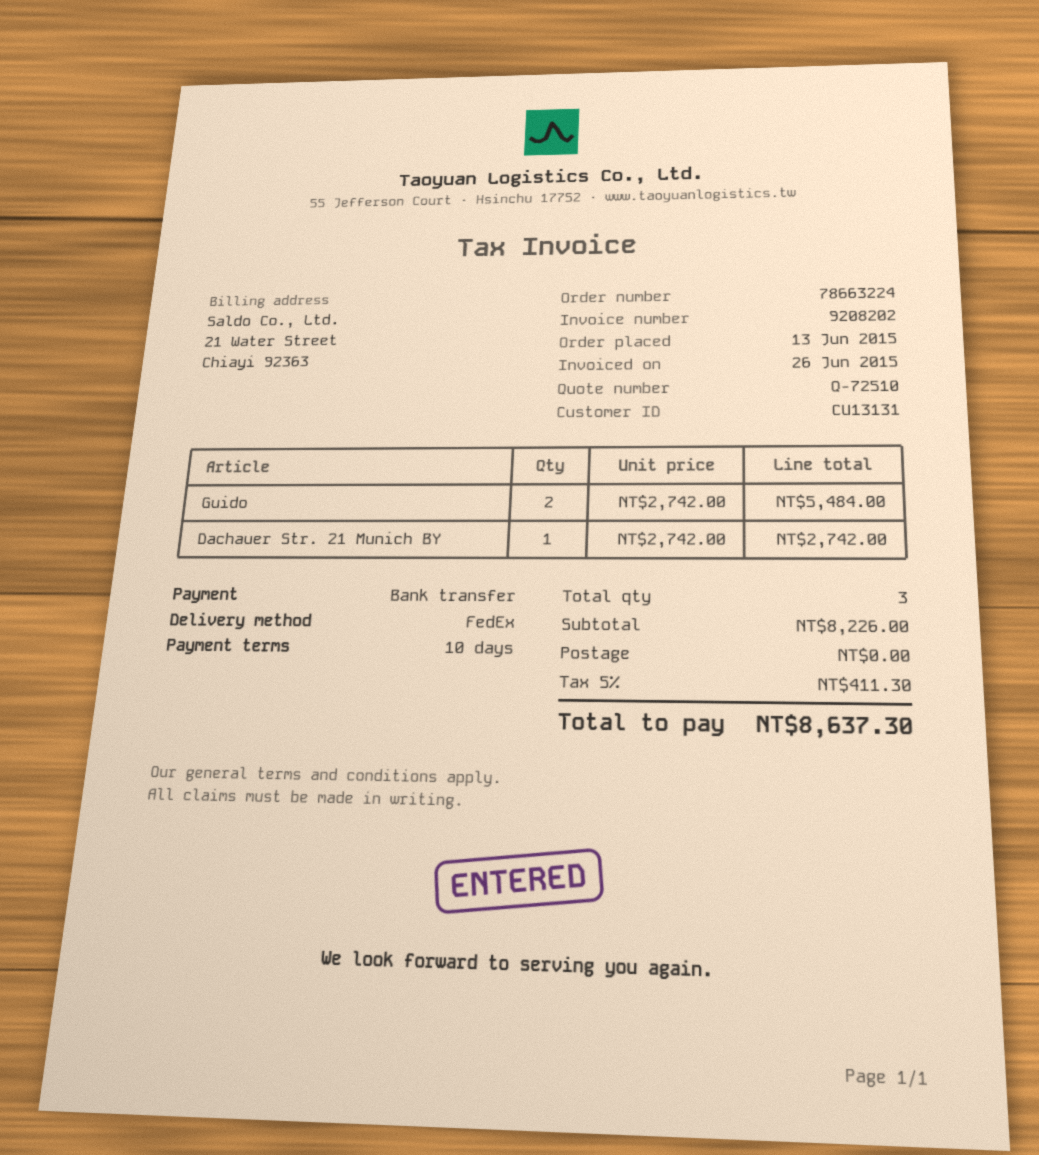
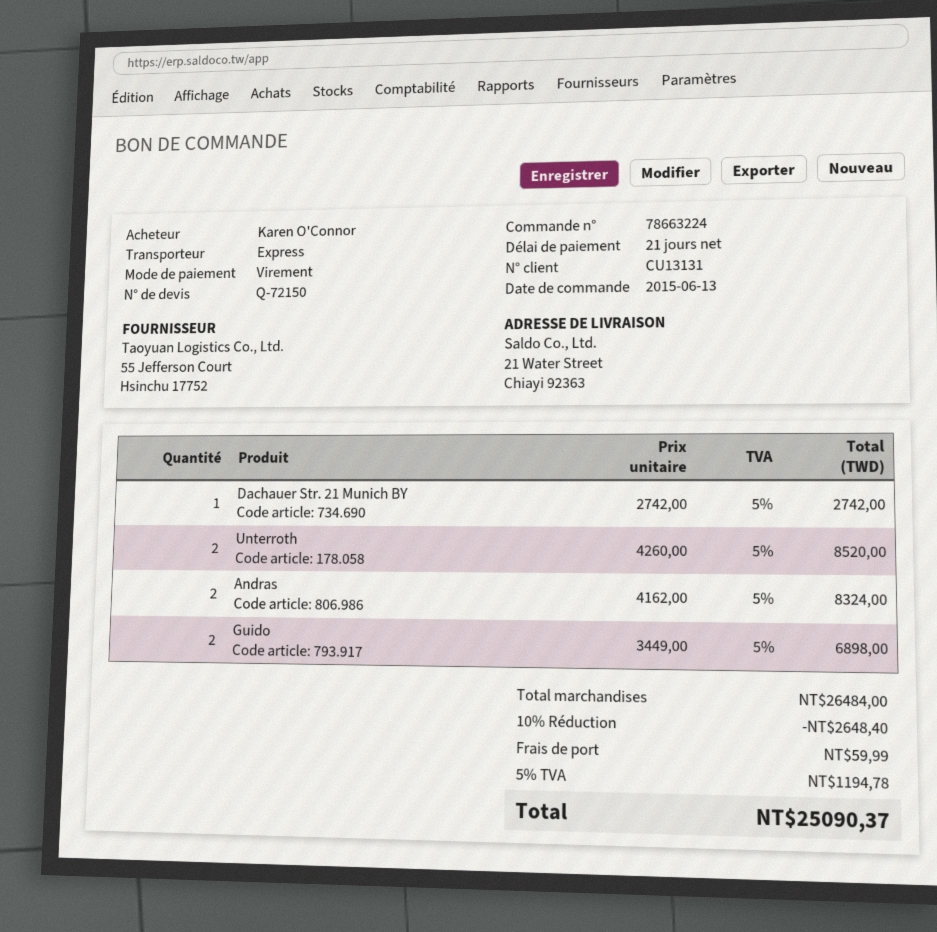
quote number: Q-72510 -> Q-72150
payment terms: 10 days -> 21 days
shipping method: FedEx -> express
Guido: 2 x 2742.00 = 5484.00 -> 2 x 3449.00 = 6898.00
Unterroth: none -> 2 x 4260.00 = 8520.00
Andras: none -> 2 x 4162.00 = 8324.00
subtotal: 8226.00 -> 26484.00
discount: none -> 10% = 2648.40
shipping: 0.00 -> 59.99
tax: 5% = 411.30 -> 5% = 1194.78
total: 8637.30 -> 25090.37

